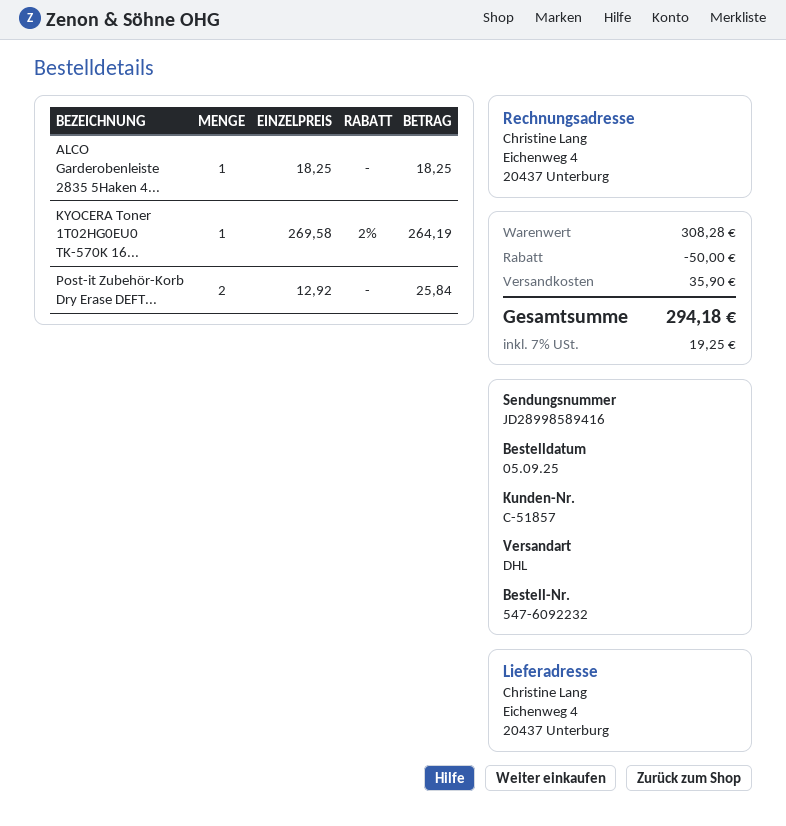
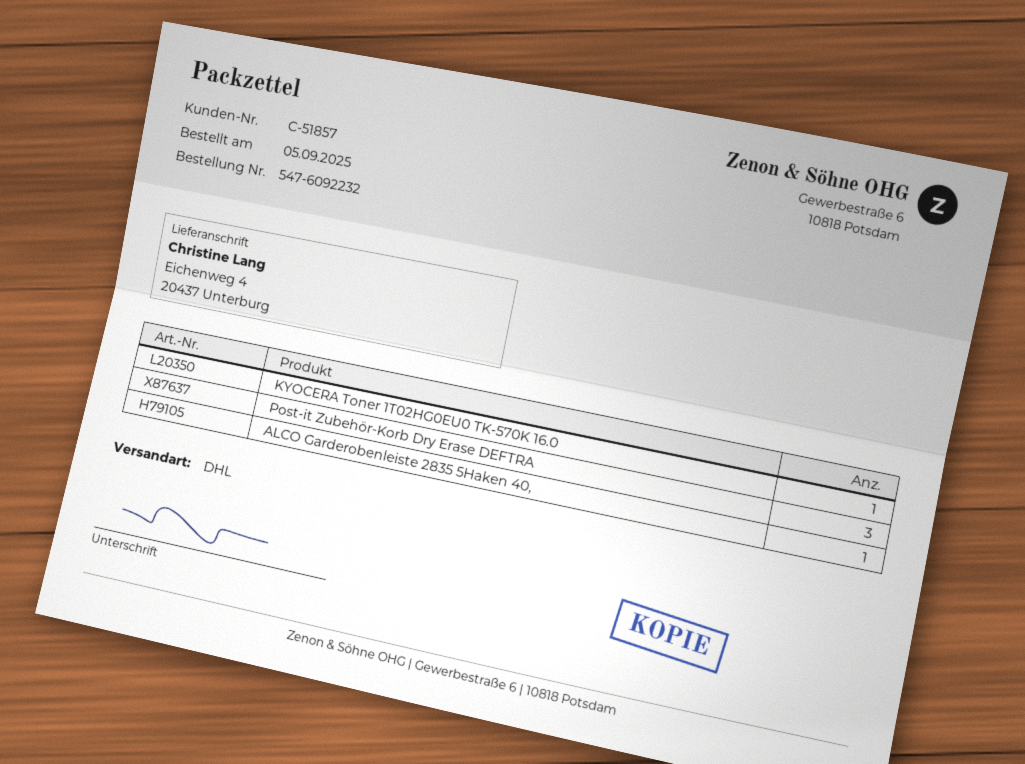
Post-it Zubehör-Korb Dry Erase DEFT...: 2 -> 3

